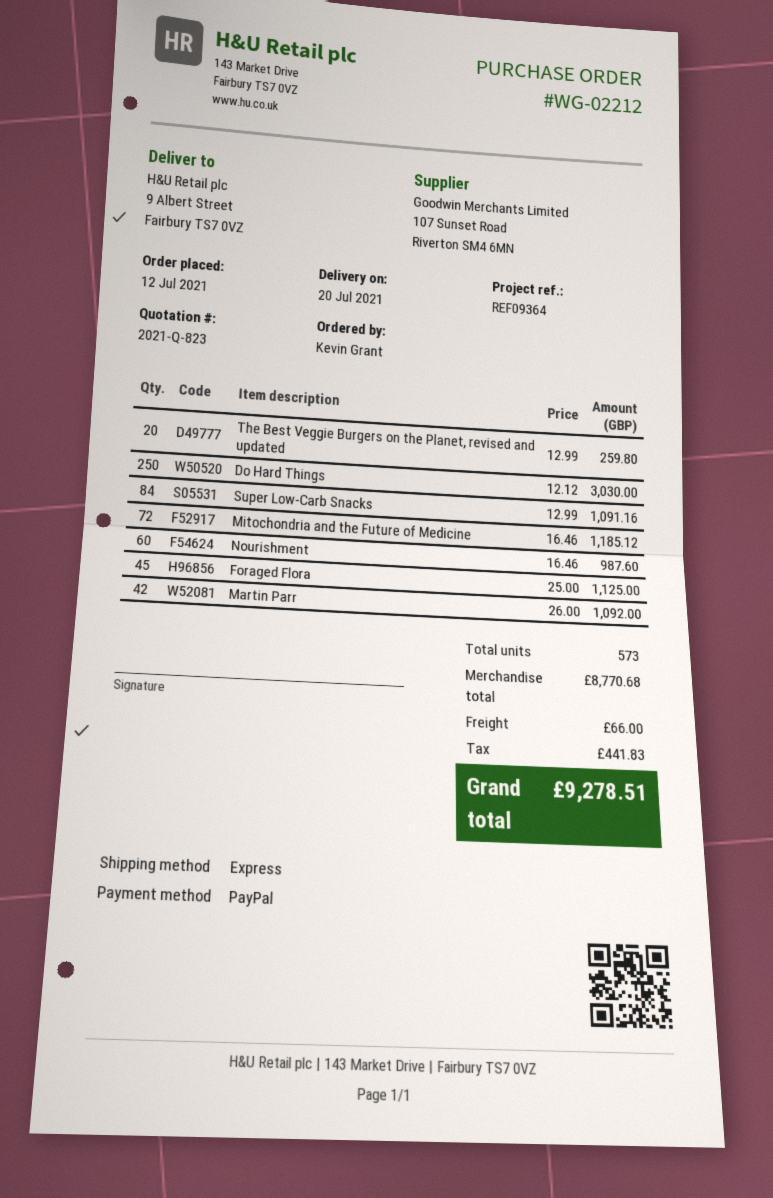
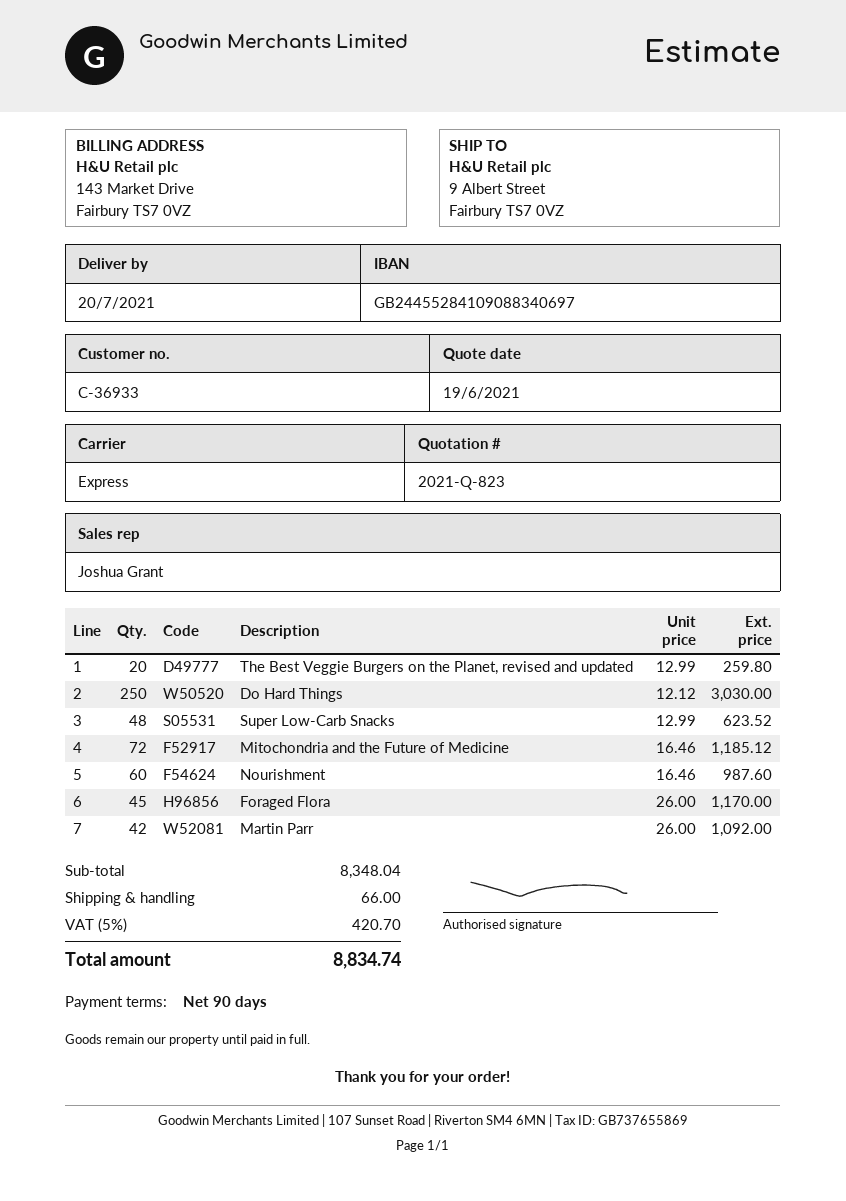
Super Low-Carb Snacks: 84 x 12.99 = 1091.16 -> 48 x 12.99 = 623.52
Foraged Flora: 45 x 25.00 = 1125.00 -> 45 x 26.00 = 1170.00
subtotal: 8770.68 -> 8348.04
tax: 441.83 -> 420.70
total: 9278.51 -> 8834.74

